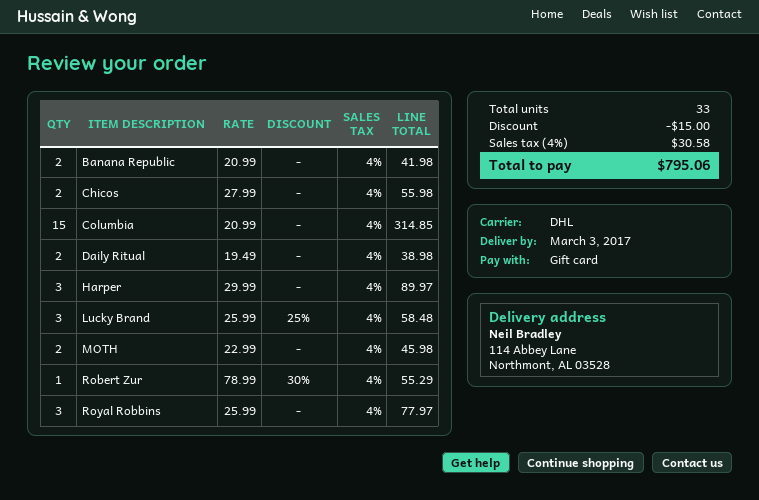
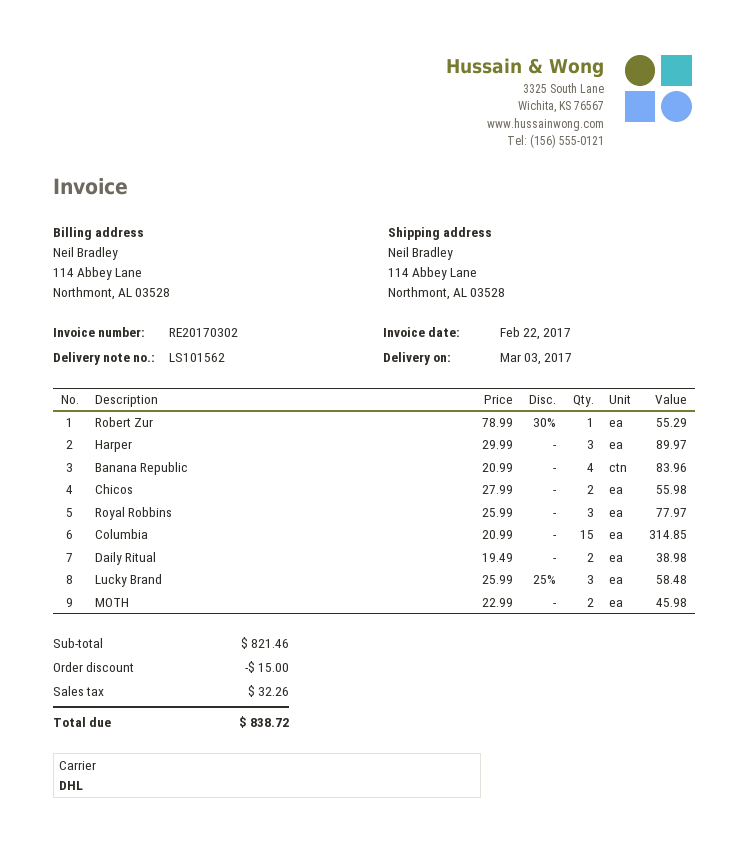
Banana Republic: 2 x 20.99 = 41.98 -> 4 x 20.99 = 83.96
tax: 30.58 -> 32.26
total: 795.06 -> 838.72

